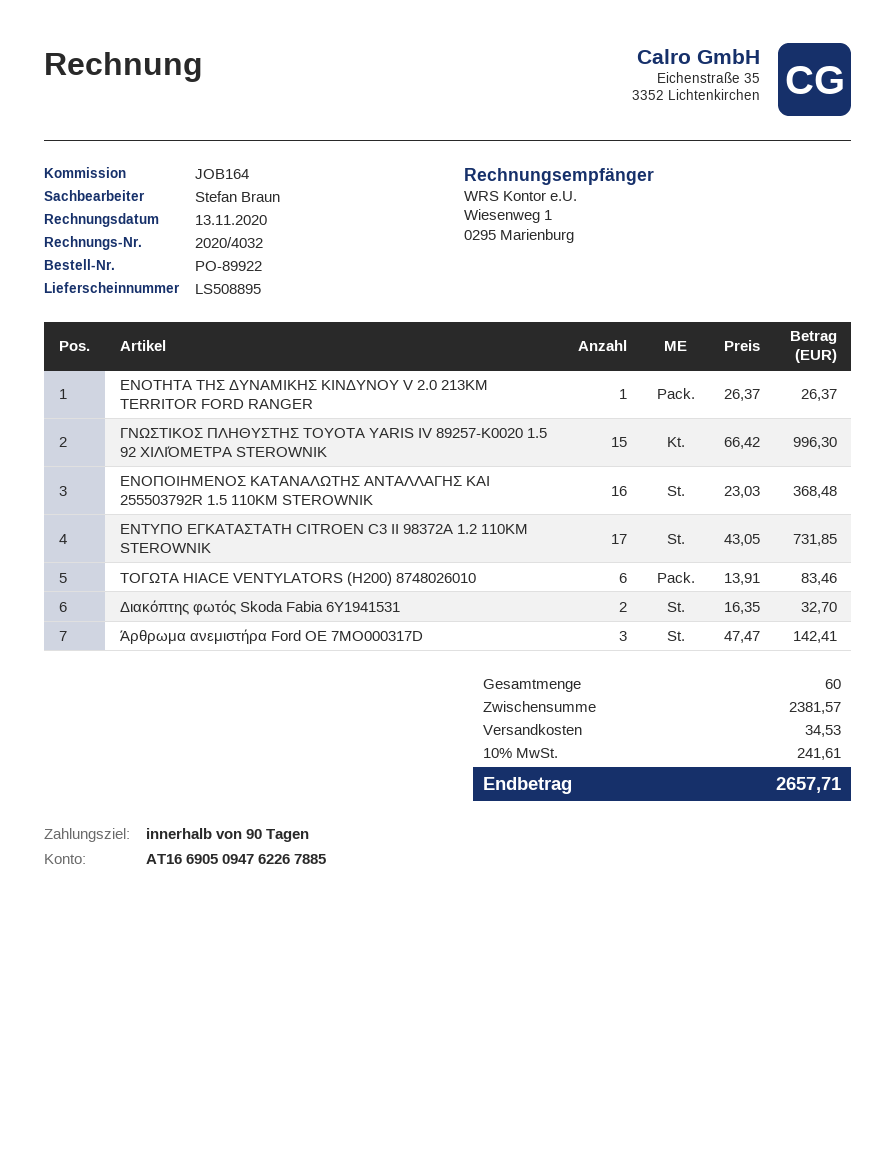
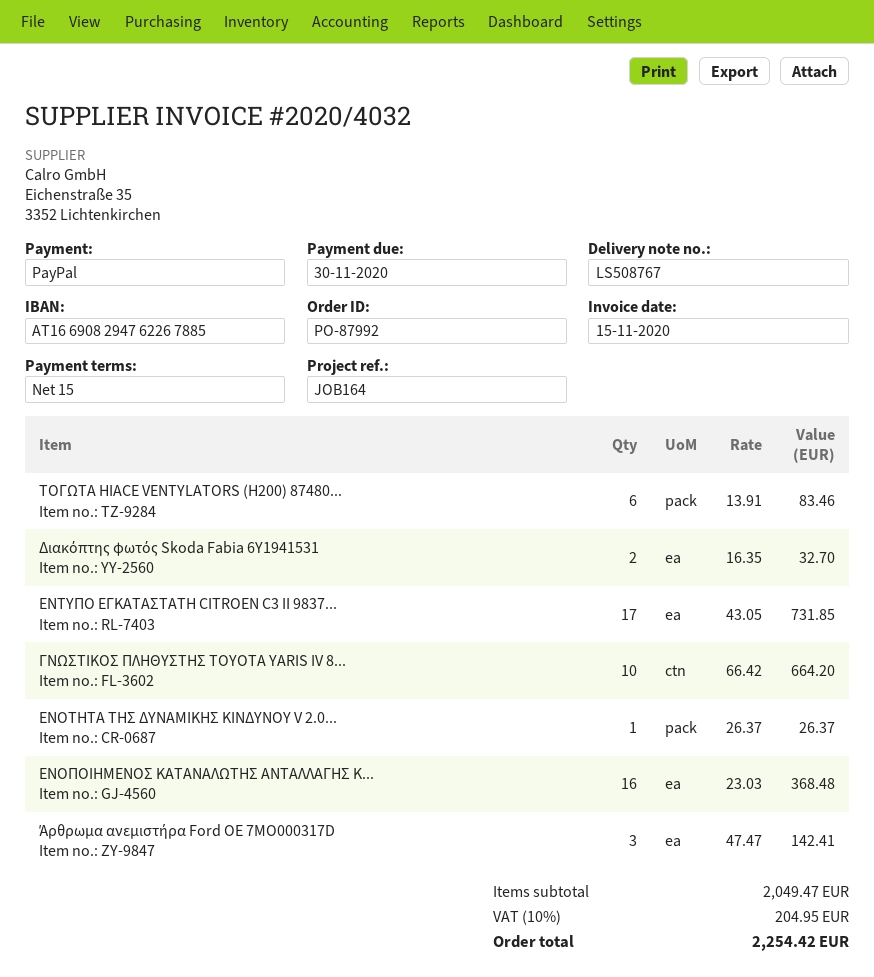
order number: PO-89922 -> PO-87992
delivery note number: LS508895 -> LS508767
invoice date: 2020-11-13 -> 2020-11-15
payment terms: 90 days -> 15 days
bank account: AT166905094762267885 -> AT166908294762267885
ΓΝΩΣΤΙΚΟΣ ΠΛΗΘΥΣΤΗΣ TOYOTA YARIS IV 89257-K0020 1.5 92 ΧΙΛΙΌΜΕΤΡΑ STEROWNIK: 15 x 66.42 = 996.30 -> 10 x 66.42 = 664.20
subtotal: 2381.57 -> 2049.47
shipping: 34.53 -> none
tax: 10% = 241.61 -> 10% = 204.95
total: 2657.71 -> 2254.42

